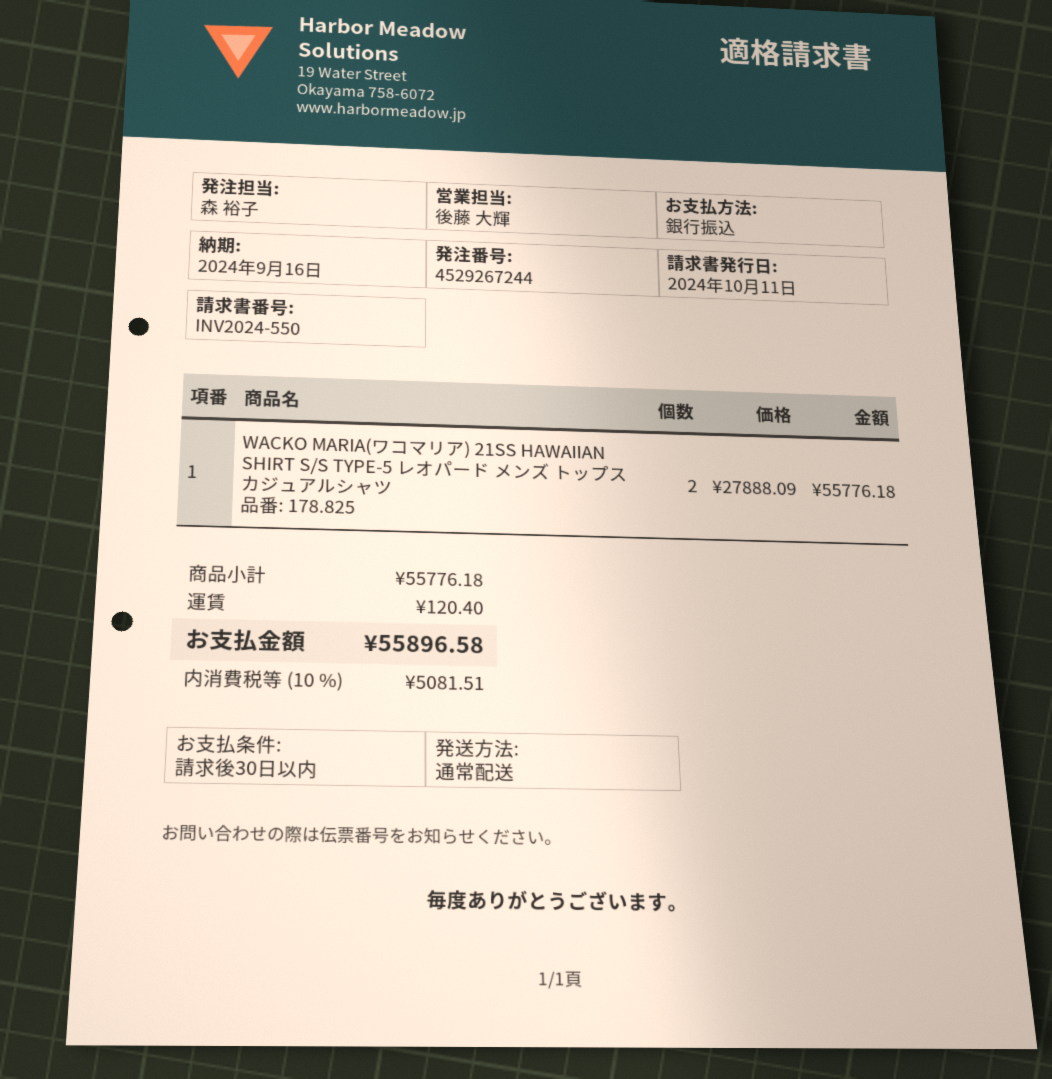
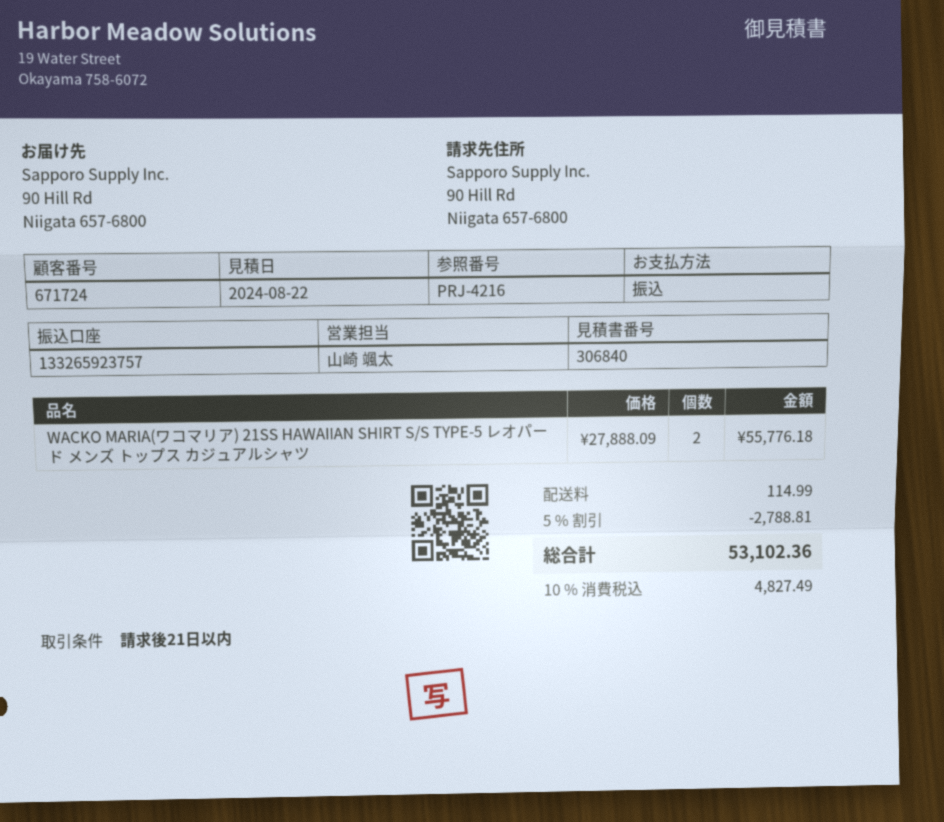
payment terms: 30 days -> 21 days
sales rep: 後藤 大輝 -> 山崎 颯太
discount: none -> 5% = 2788.81
shipping: 120.40 -> 114.99
tax: 10% = 5081.51 -> 10% = 4827.49
total: 55896.58 -> 53102.36

